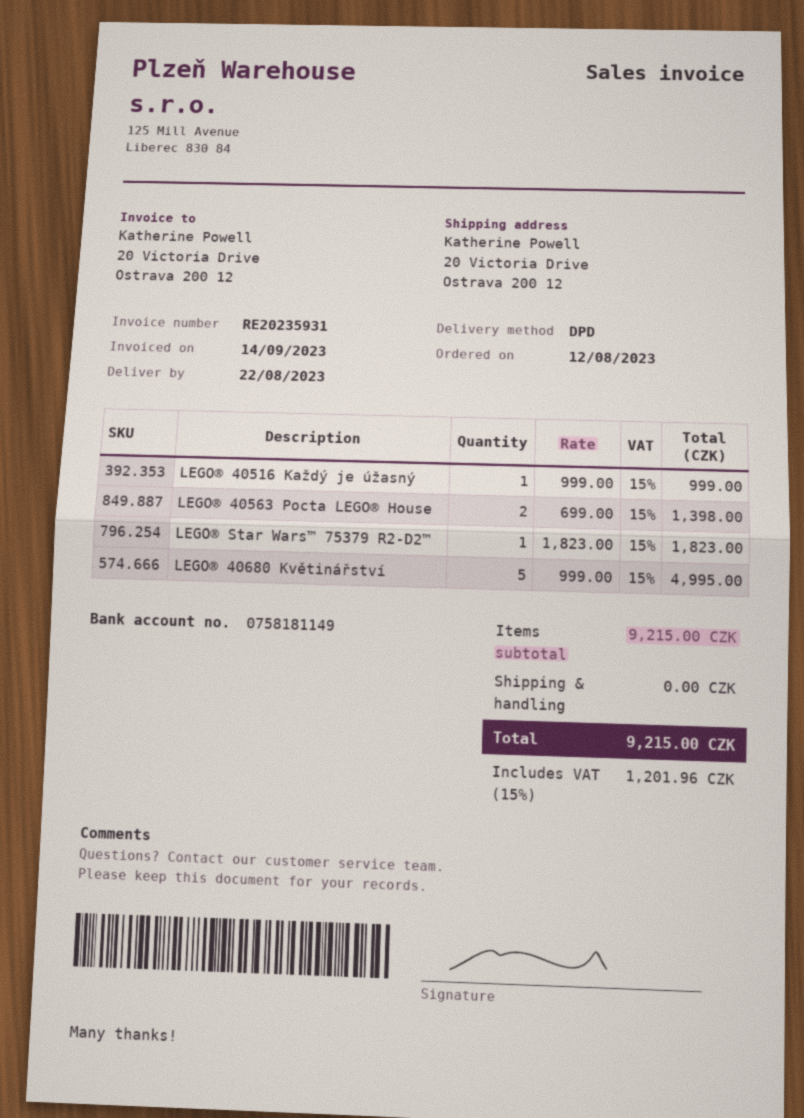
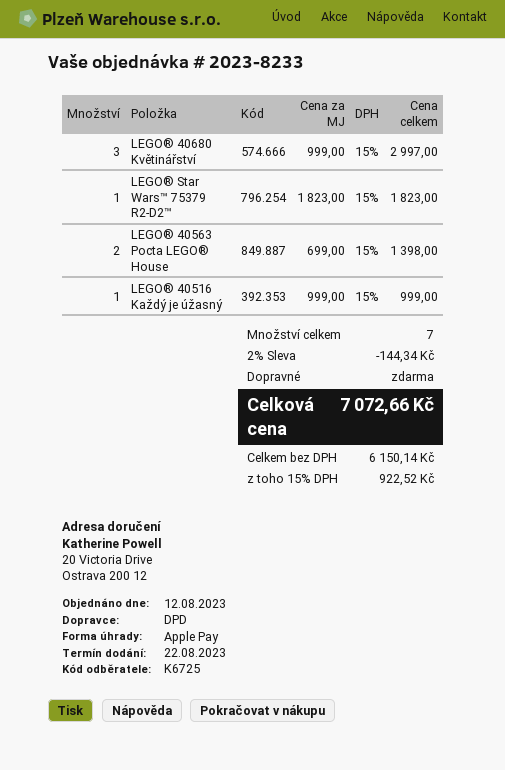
LEGO® 40680 Květinářství: 5 x 999.00 = 4995.00 -> 3 x 999.00 = 2997.00
discount: none -> 2% = 144.34
tax: 15% = 1201.96 -> 15% = 922.52
total: 9215.00 -> 7072.66

